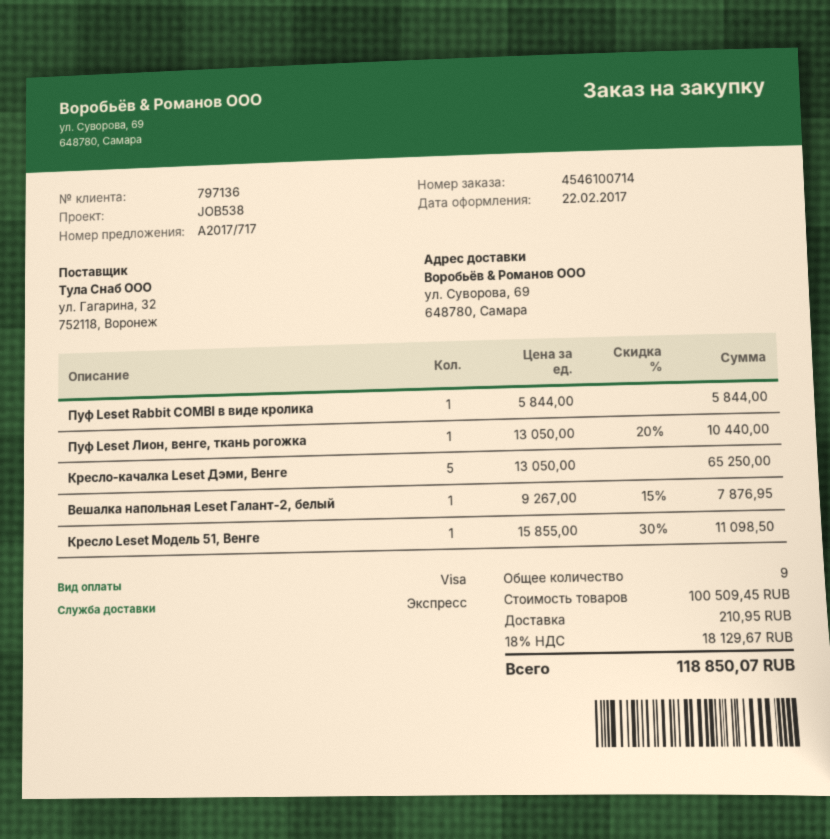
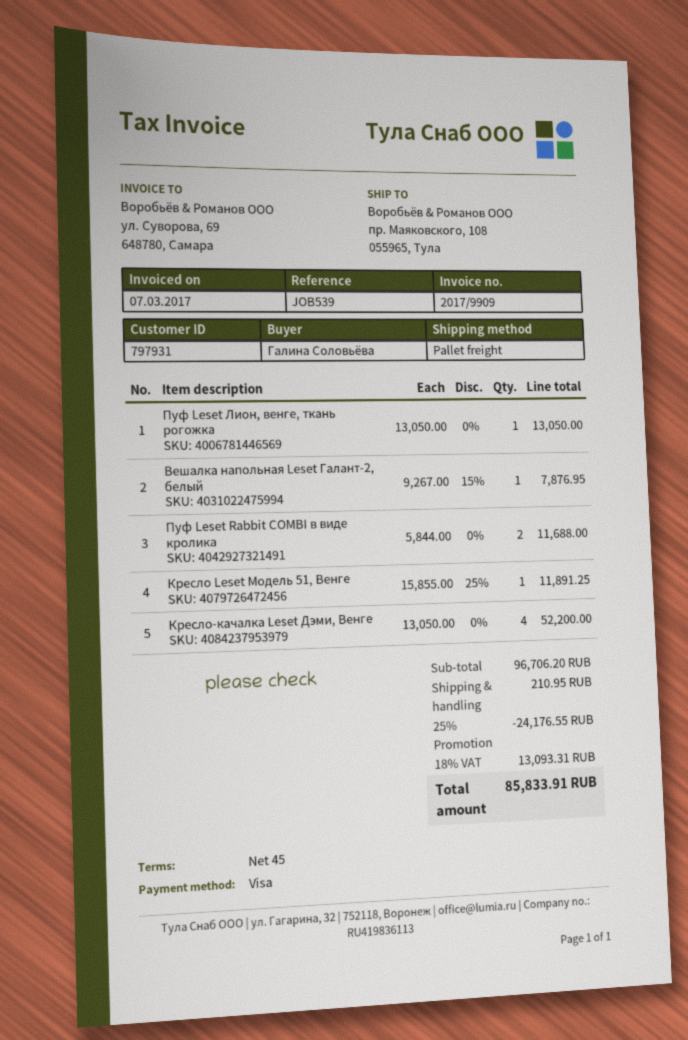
customer number: 797136 -> 797931
reference: JOB538 -> JOB539
shipping method: express -> pallet freight
ship to: ул. Суворова, 69, 648780, Самара -> пр. Маяковского, 108, 055965, Тула
Пуф Leset Rabbit COMBI в виде кролика: 1 x 5844.00 = 5844.00 -> 2 x 5844.00 = 11688.00
Пуф Leset Лион, венге, ткань рогожка: 1 x 13050.00 - 20% = 10440.00 -> 1 x 13050.00 = 13050.00
Кресло-качалка Leset Дэми, Венге: 5 x 13050.00 = 65250.00 -> 4 x 13050.00 = 52200.00
Кресло Leset Модель 51, Венге: 1 x 15855.00 - 30% = 11098.50 -> 1 x 15855.00 - 25% = 11891.25
subtotal: 100509.45 -> 96706.20
discount: none -> 25% = 24176.55
tax: 18% = 18129.67 -> 18% = 13093.31
total: 118850.07 -> 85833.91

